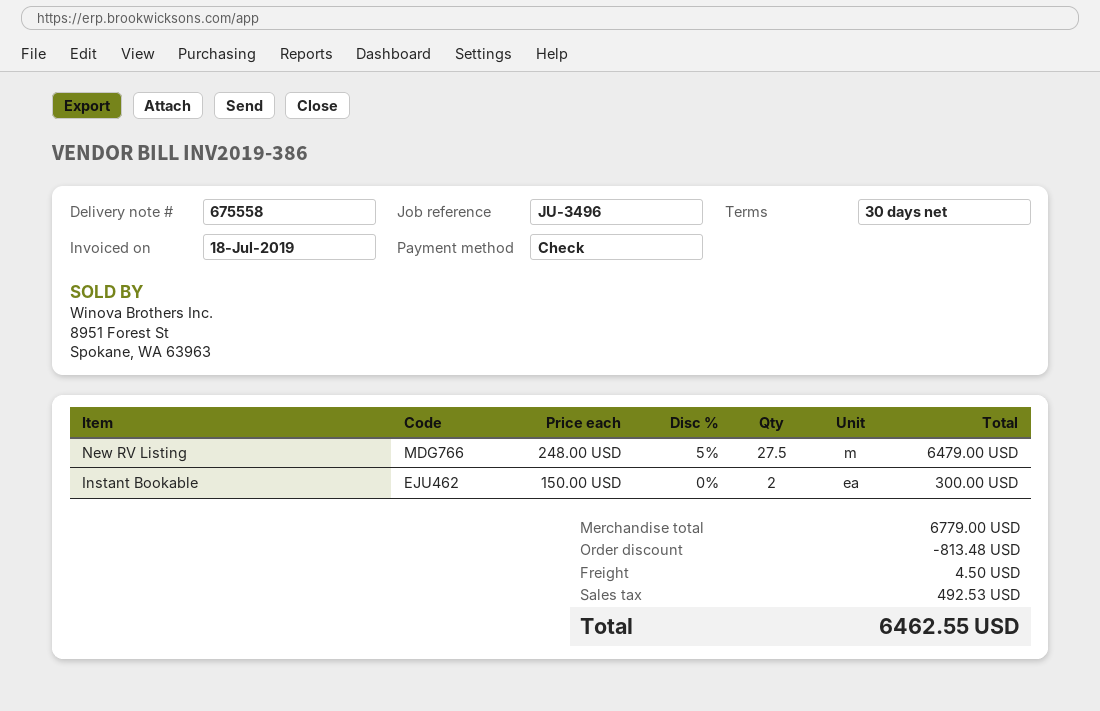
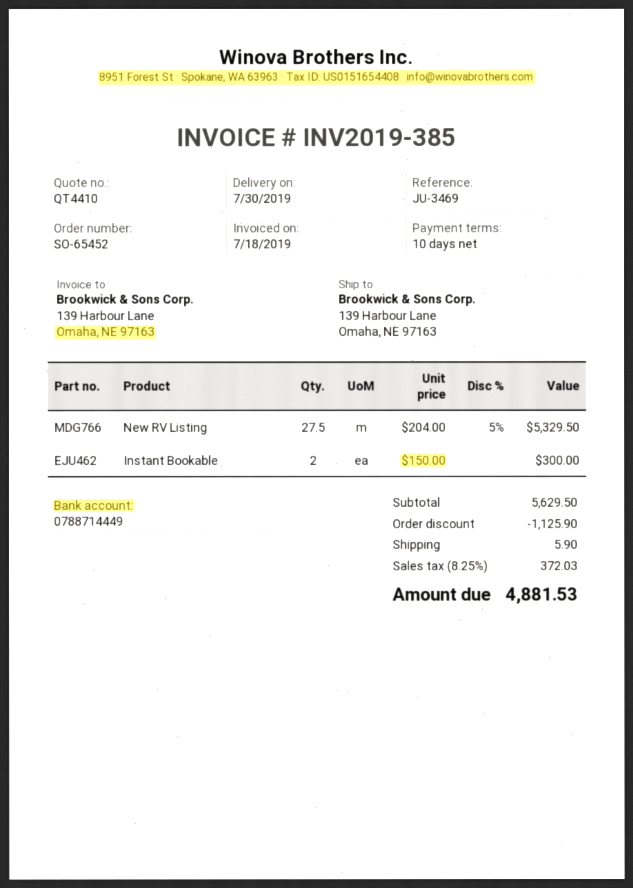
invoice number: INV2019-386 -> INV2019-385
payment terms: 30 days -> 10 days
reference: JU-3496 -> JU-3469
New RV Listing: 27.5 x 248.00 - 5% = 6479.00 -> 27.5 x 204.00 - 5% = 5329.50
subtotal: 6779.00 -> 5629.50
discount: 813.48 -> 1125.90
shipping: 4.50 -> 5.90
tax: 492.53 -> 372.03
total: 6462.55 -> 4881.53

